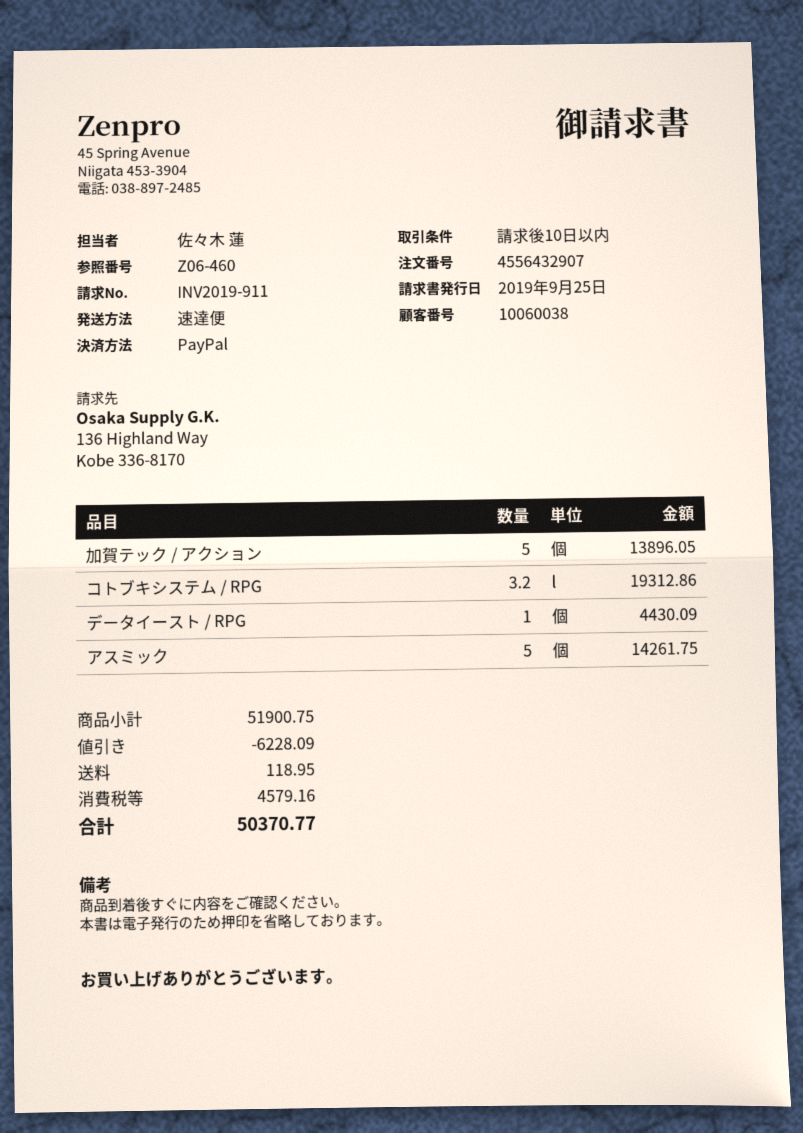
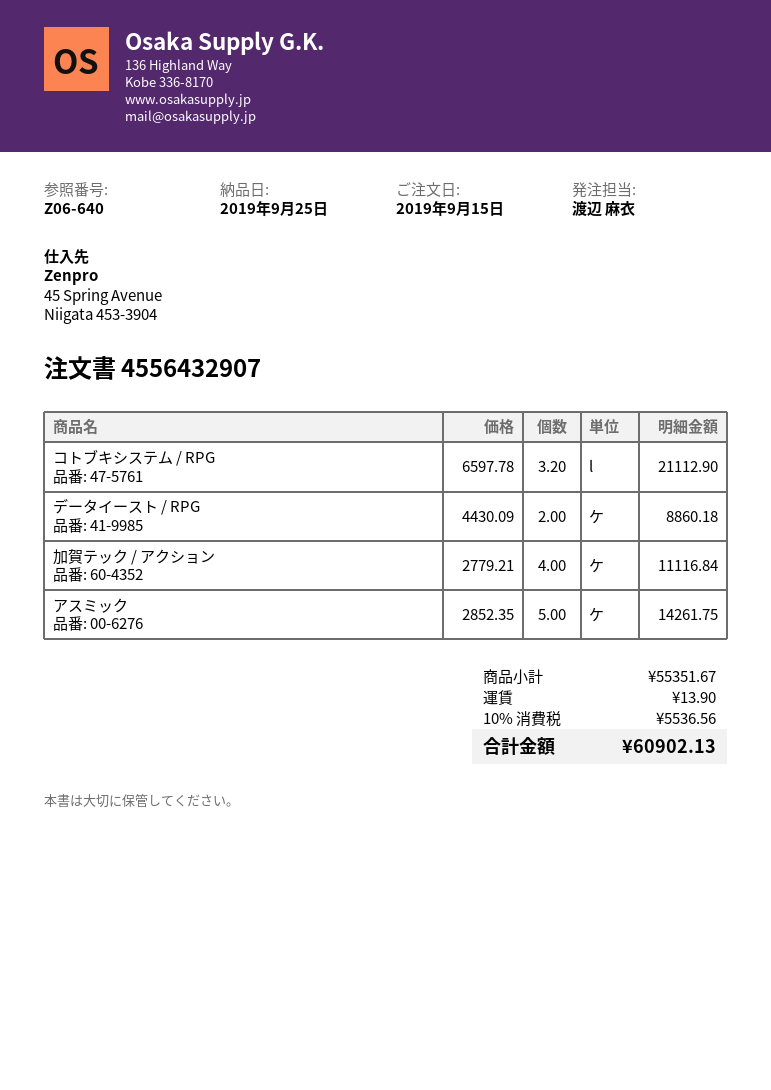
reference: Z06-460 -> Z06-640
加賀テック / アクション: 5 for 13896.05 -> 4 for 11116.84
コトブキシステム / RPG: 3.2 for 19312.86 -> 3.2 for 21112.90
データイースト / RPG: 1 for 4430.09 -> 2 for 8860.18
subtotal: 51900.75 -> 55351.67
discount: 6228.09 -> none
shipping: 118.95 -> 13.90
tax: 4579.16 -> 5536.56
total: 50370.77 -> 60902.13

